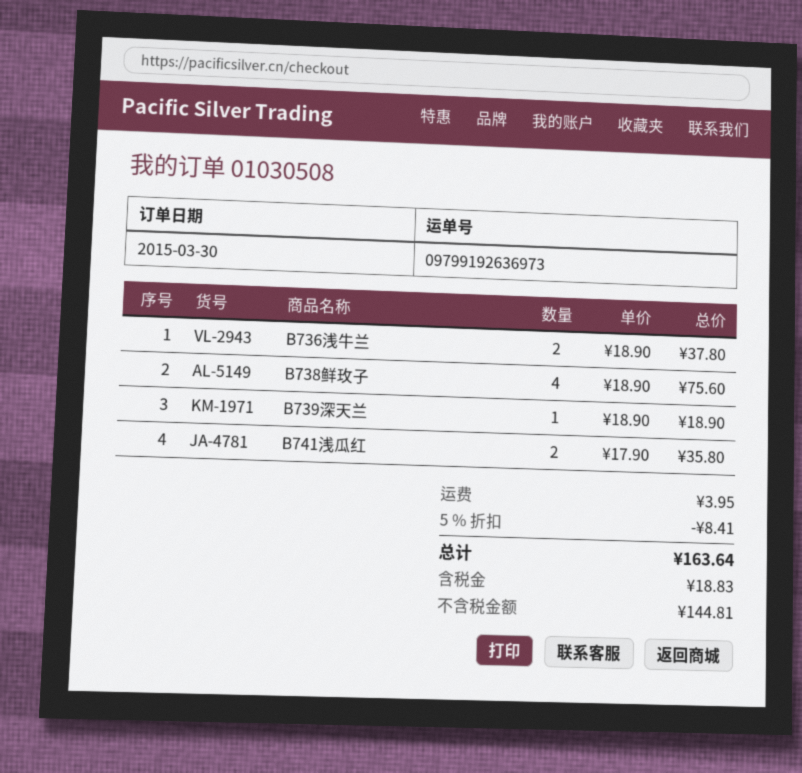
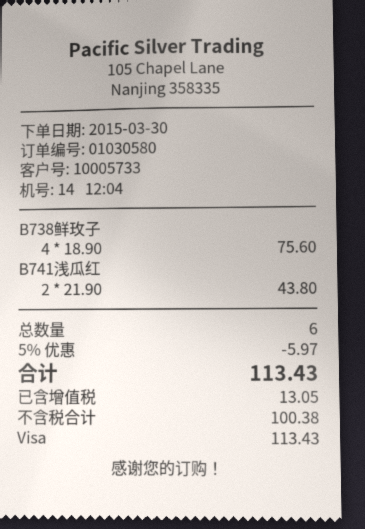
order number: 01030508 -> 01030580
B736浅牛兰: 2 x 18.90 = 37.80 -> none
B739深天兰: 1 x 18.90 = 18.90 -> none
B741浅瓜红: 2 x 17.90 = 35.80 -> 2 x 21.90 = 43.80
discount: 5% = 8.41 -> 5% = 5.97
shipping: 3.95 -> none
net: 144.81 -> 100.38
tax: 18.83 -> 13.05
total: 163.64 -> 113.43

